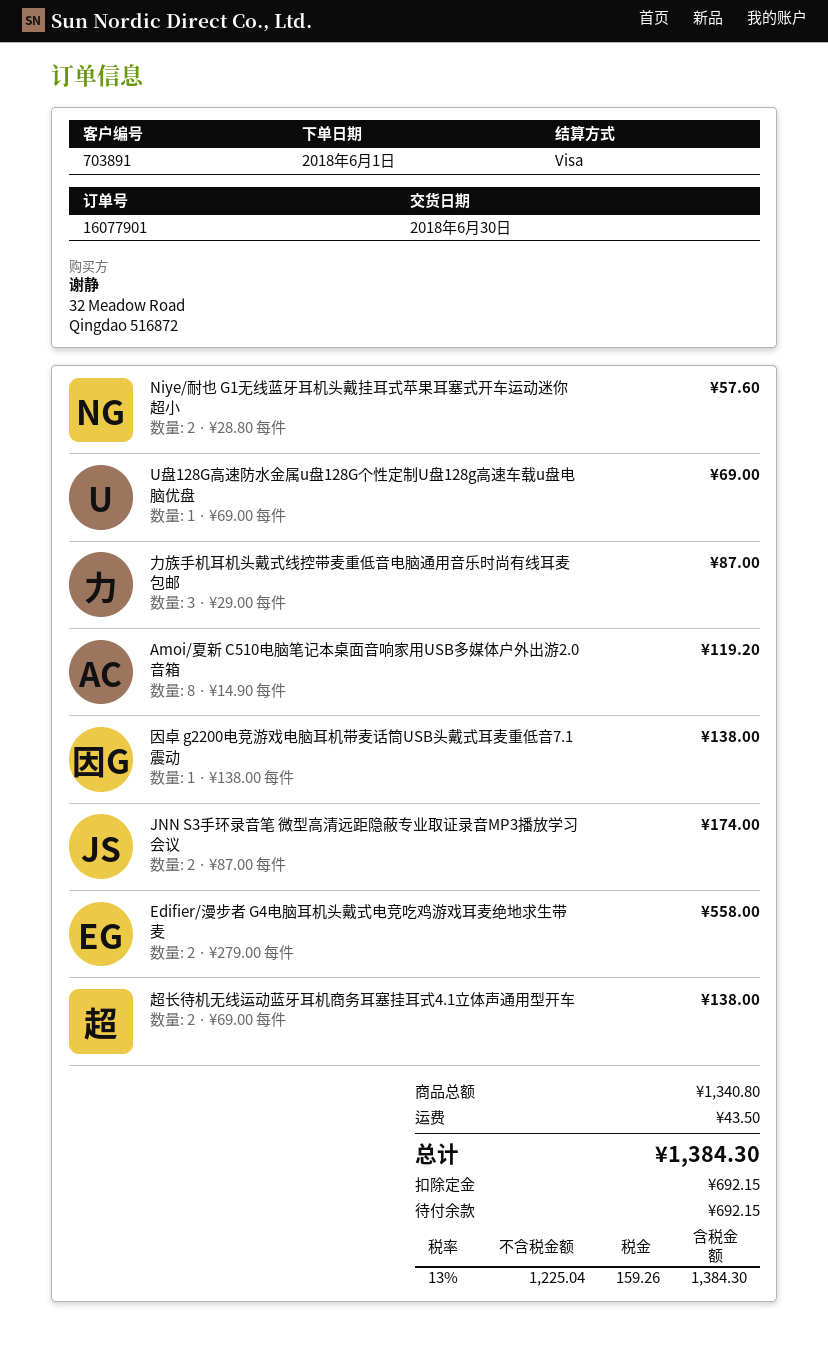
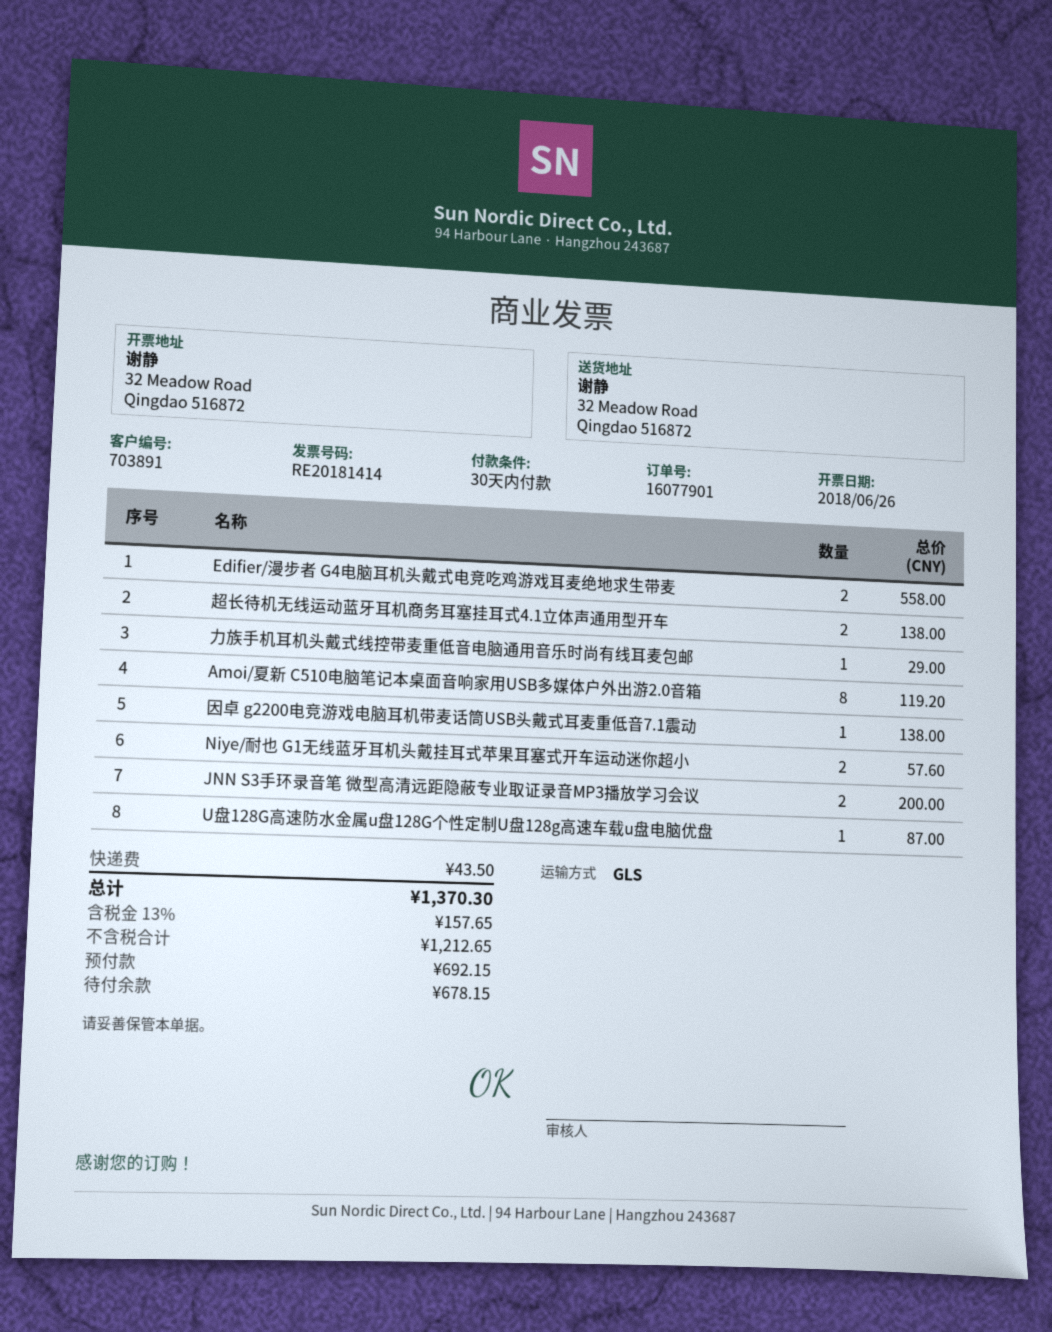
U盘128G高速防水金属u盘128G个性定制U盘128g高速车载u盘电脑优盘: 1 for 69.00 -> 1 for 87.00
力族手机耳机头戴式线控带麦重低音电脑通用音乐时尚有线耳麦包邮: 3 for 87.00 -> 1 for 29.00
JNN S3手环录音笔 微型高清远距隐蔽专业取证录音MP3播放学习会议: 2 for 174.00 -> 2 for 200.00
net: 1225.04 -> 1212.65
tax: 13% = 159.26 -> 13% = 157.65
total: 1384.30 -> 1370.30
balance: 692.15 -> 678.15

